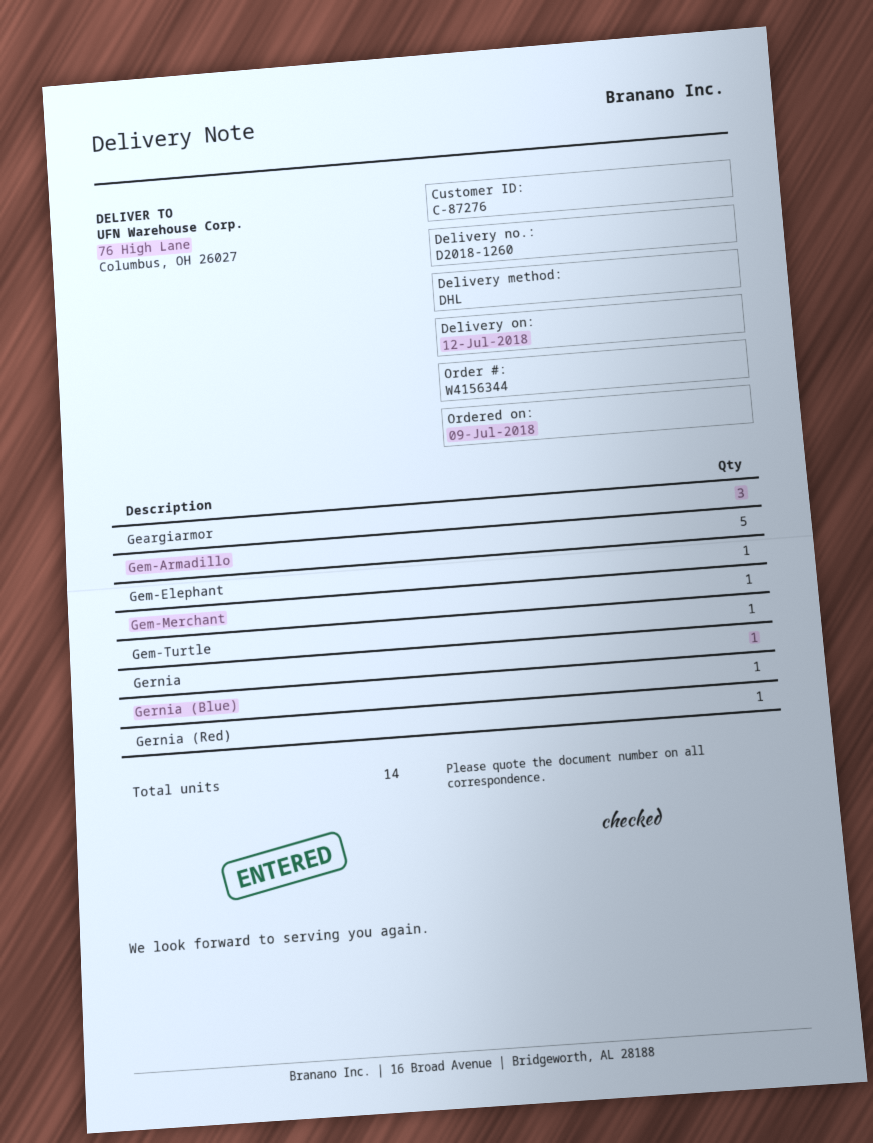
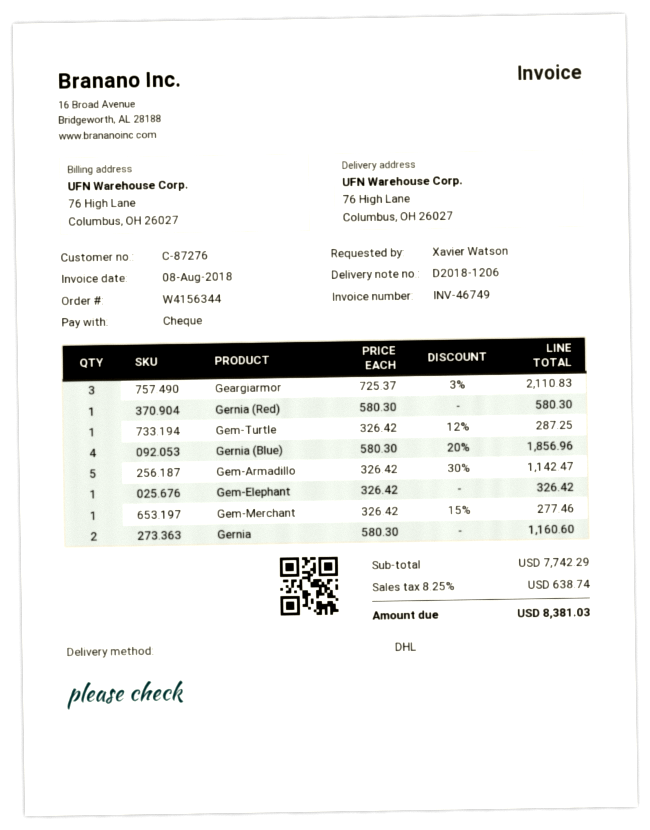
delivery note number: D2018-1260 -> D2018-1206
Gernia: 1 -> 2
Gernia (Blue): 1 -> 4

